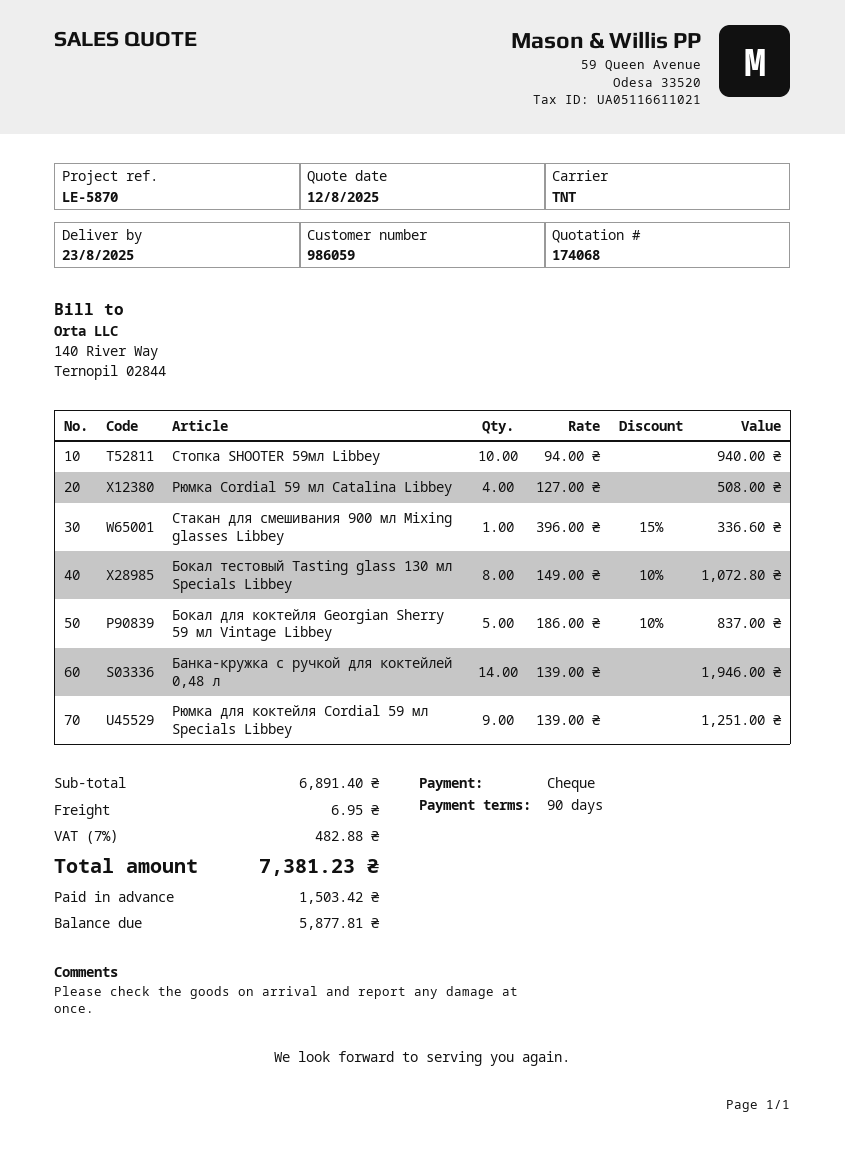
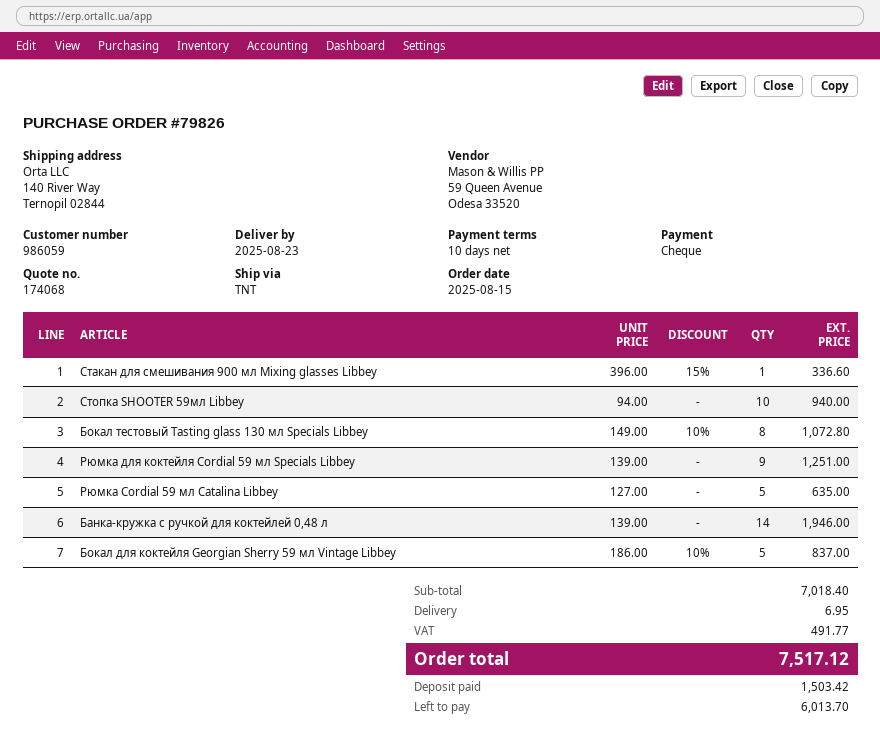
payment terms: 90 days -> 10 days
Рюмка Cordial 59 мл Catalina Libbey: 4 x 127.00 = 508.00 -> 5 x 127.00 = 635.00
subtotal: 6891.40 -> 7018.40
tax: 482.88 -> 491.77
total: 7381.23 -> 7517.12
balance: 5877.81 -> 6013.70

